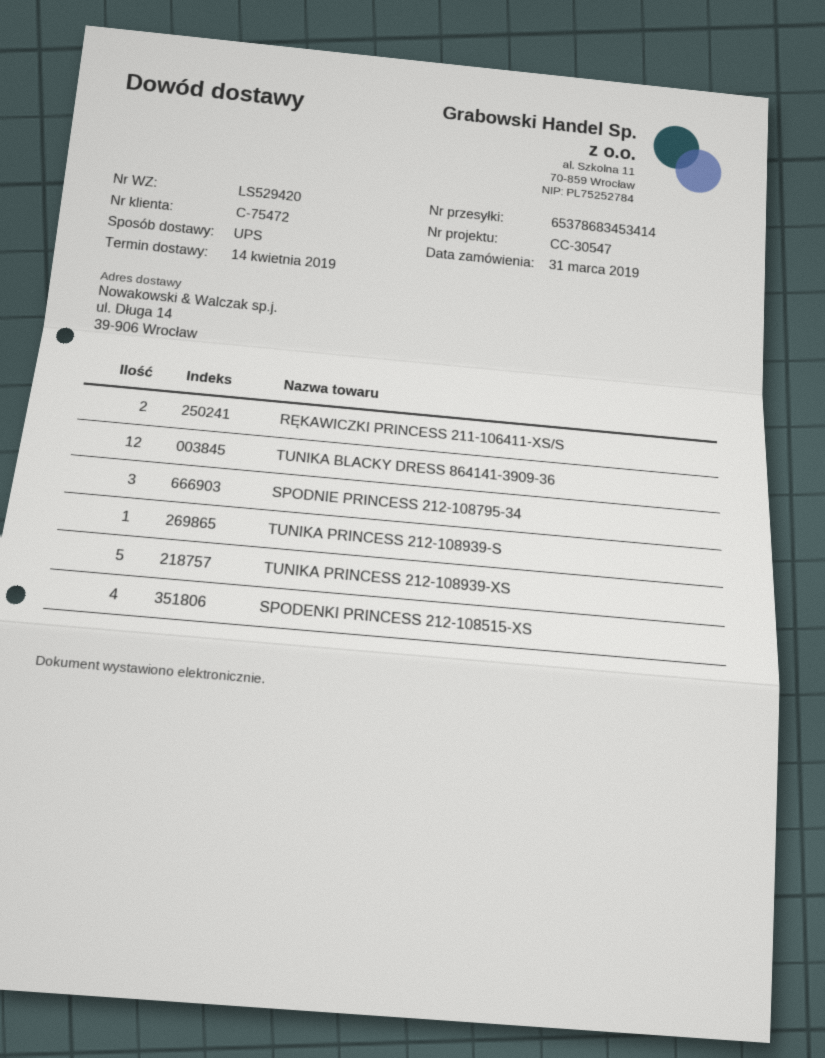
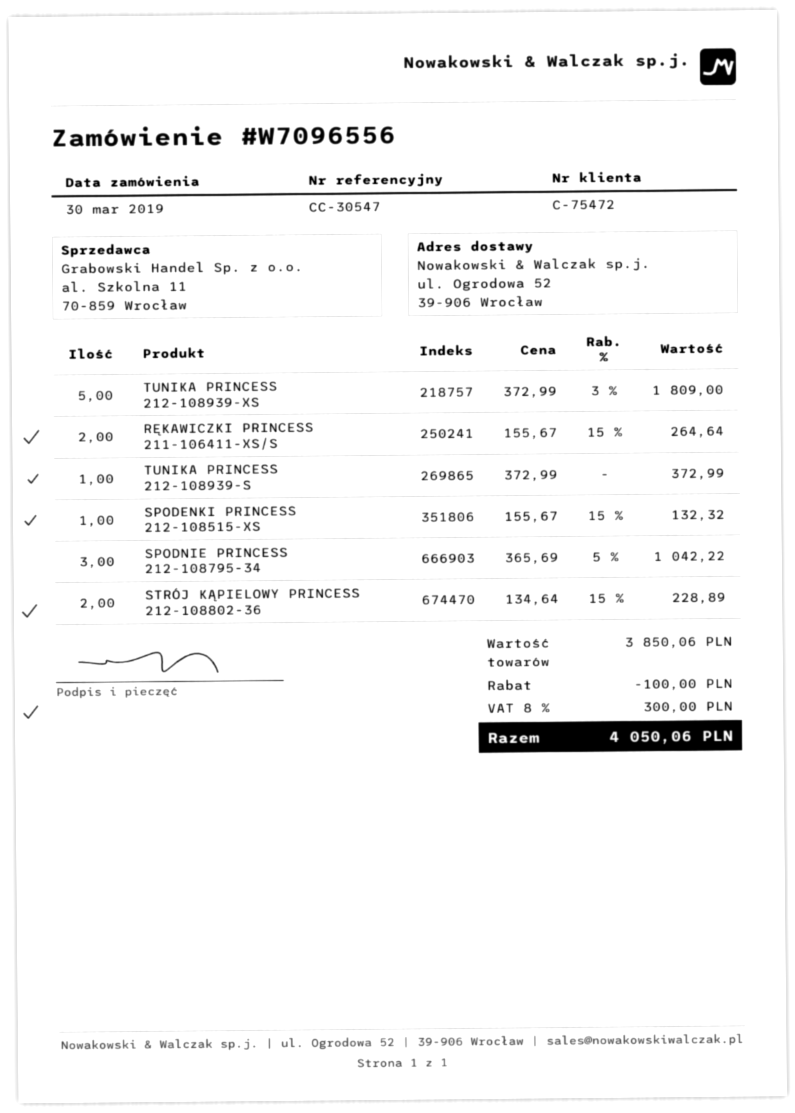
order date: 2019-03-31 -> 2019-03-30
ship to: ul. Długa 14, 39-906 Wrocław -> ul. Ogrodowa 52, 39-906 Wrocław
TUNIKA BLACKY DRESS 864141-3909-36: 12 -> none
SPODENKI PRINCESS 212-108515-XS: 4 -> 1
STRÓJ KĄPIELOWY PRINCESS 212-108802-36: none -> 2

